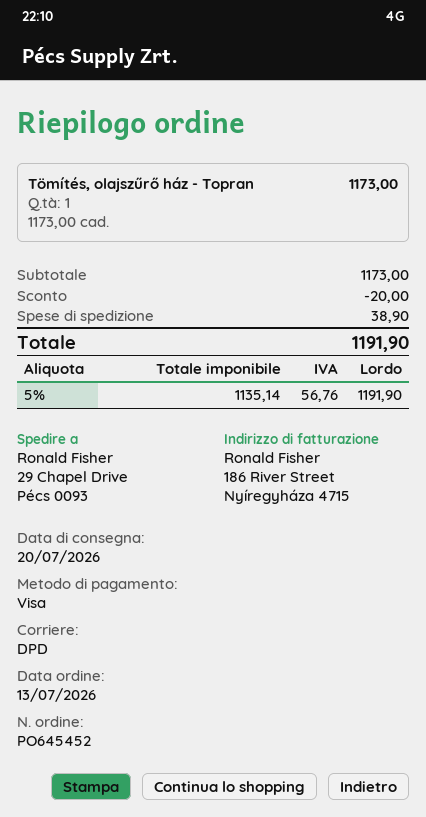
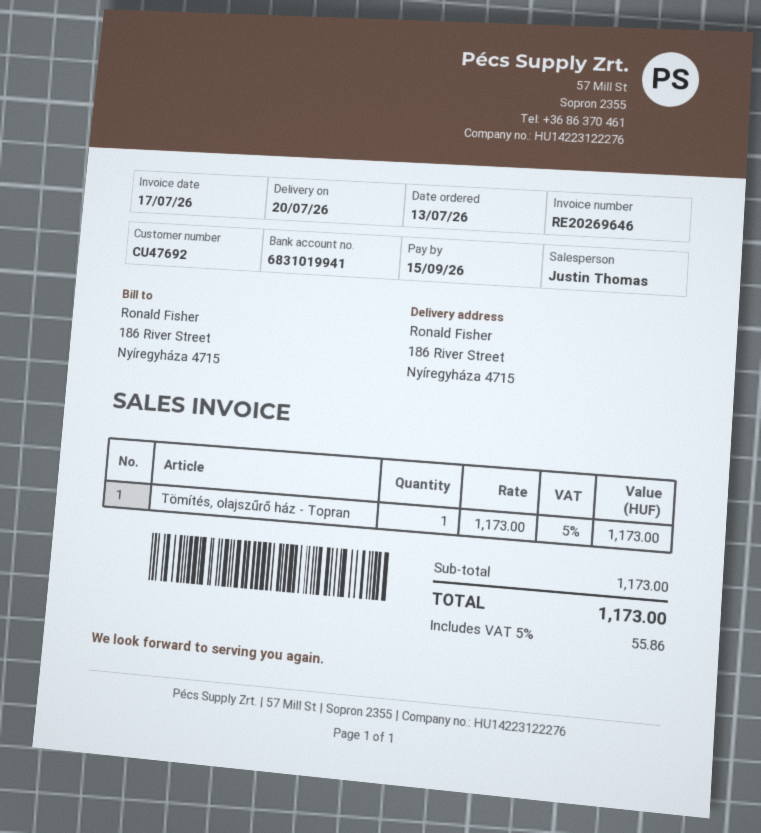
ship to: 29 Chapel Drive, Pécs 0093 -> 186 River Street, Nyíregyháza 4715
discount: 20.00 -> none
shipping: 38.90 -> none
tax: 5% = 56.76 -> 5% = 55.86
total: 1191.90 -> 1173.00

